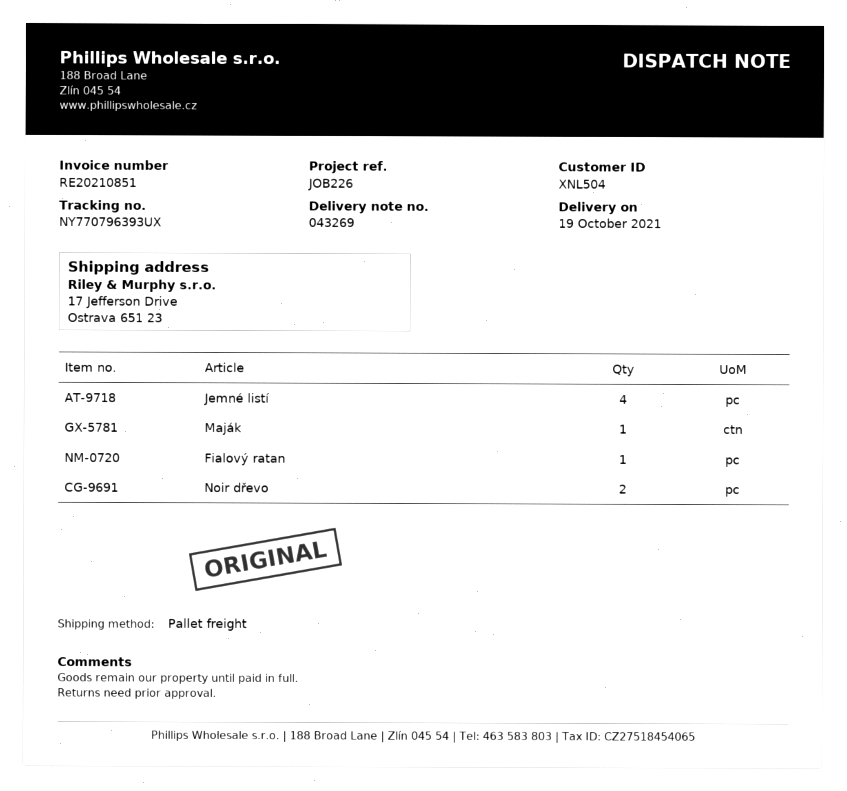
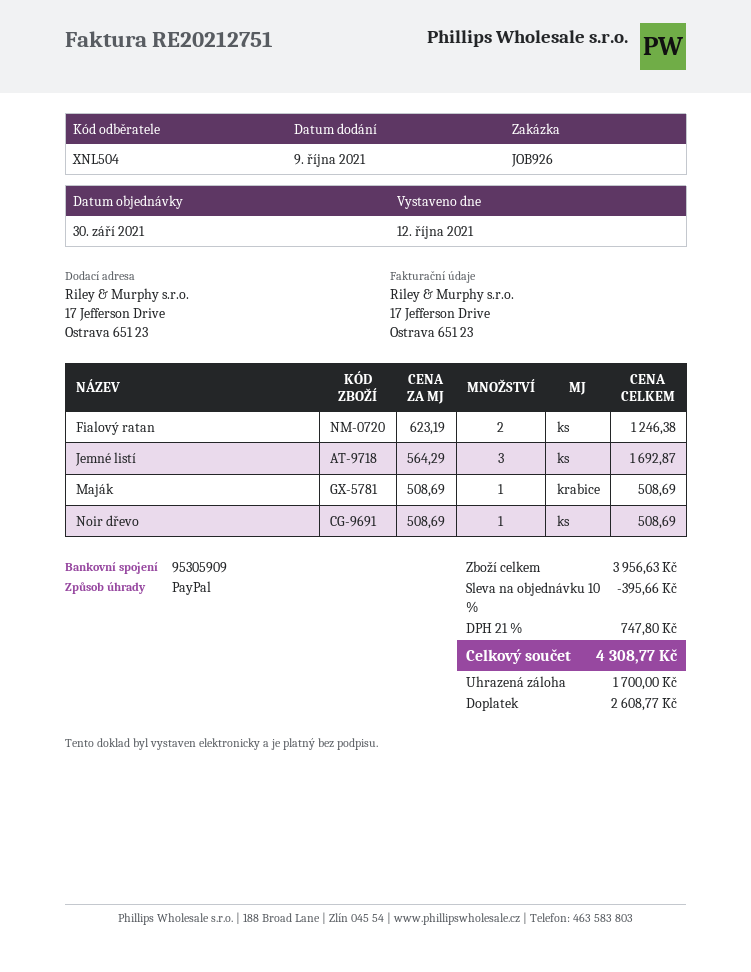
delivery date: 2021-10-19 -> 2021-10-09
invoice number: RE20210851 -> RE20212751
reference: JOB226 -> JOB926
Jemné listí: 4 -> 3
Fialový ratan: 1 -> 2
Noir dřevo: 2 -> 1

